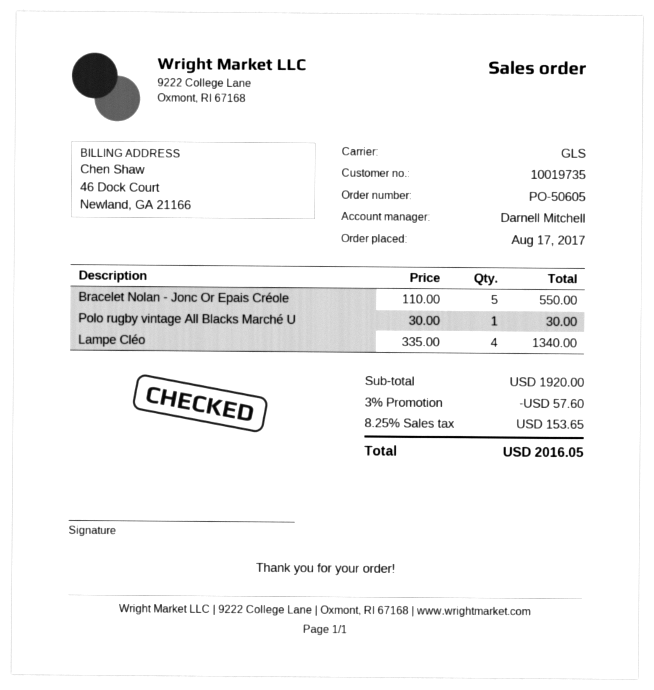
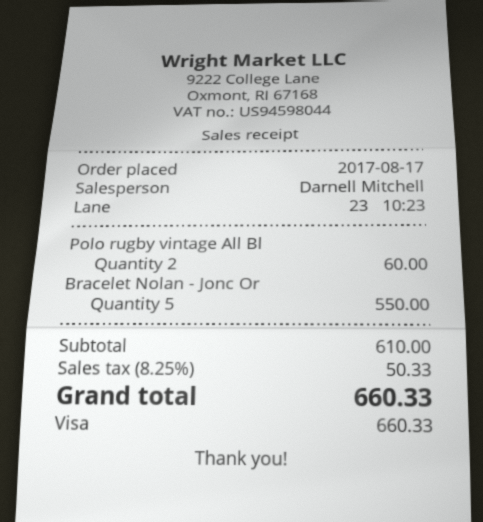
Polo rugby vintage All Blacks Marché U: 1 for 30.00 -> 2 for 60.00
Lampe Cléo: 4 for 1340.00 -> none
subtotal: 1920.00 -> 610.00
discount: 3% = 57.60 -> none
tax: 8.25% = 153.65 -> 8.25% = 50.33
total: 2016.05 -> 660.33

